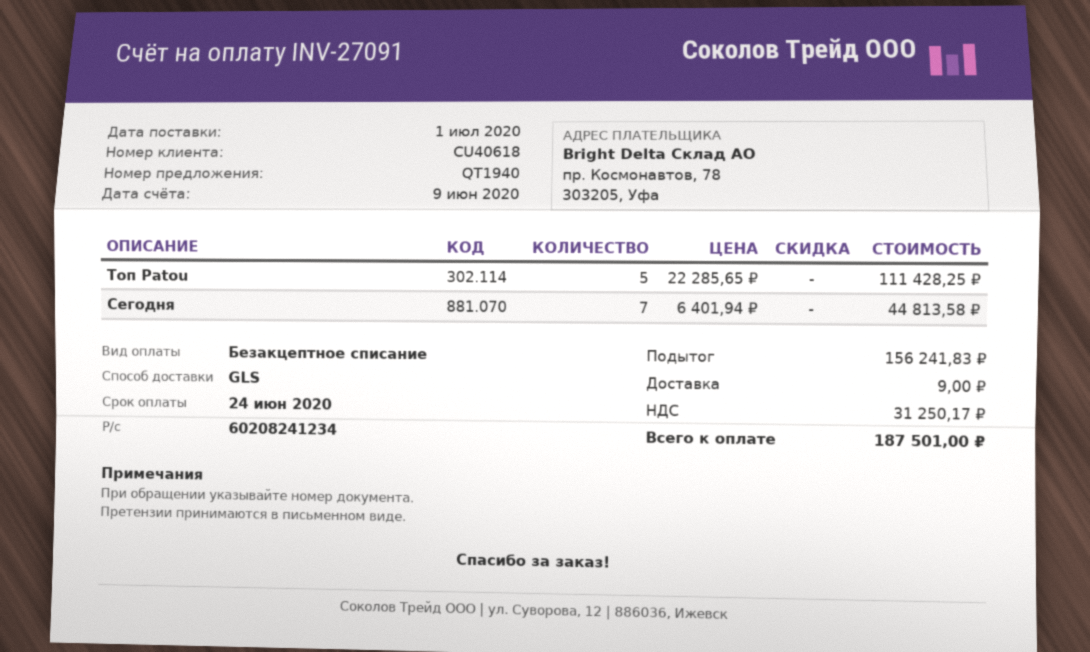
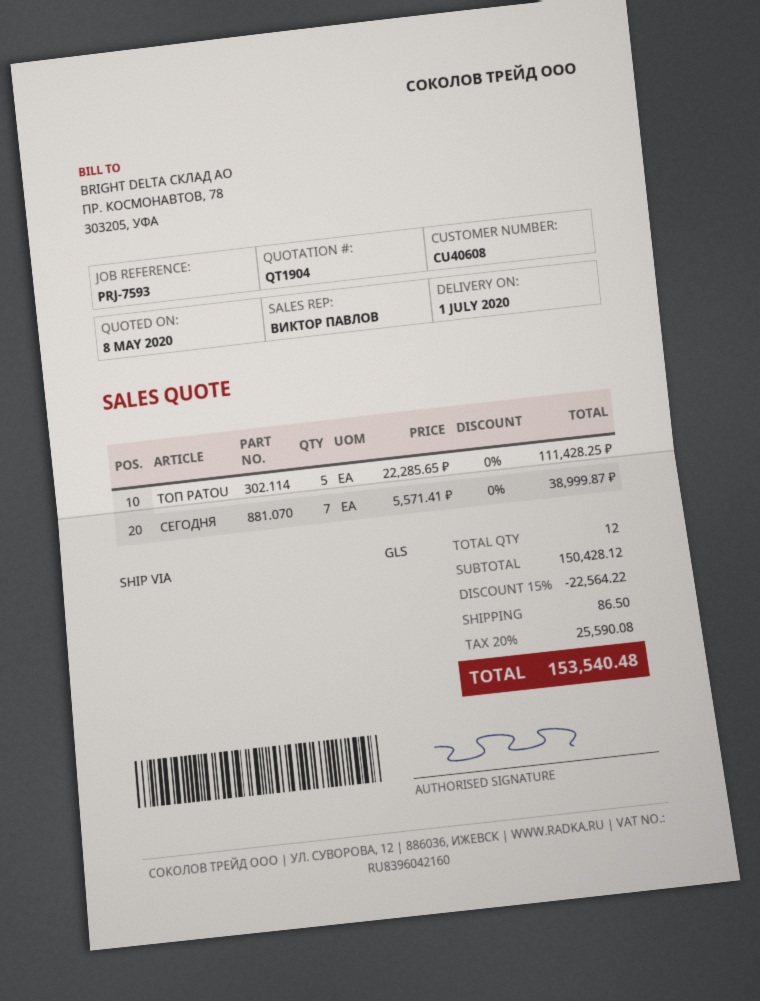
quote number: QT1940 -> QT1904
customer number: CU40618 -> CU40608
Сегодня: 7 x 6401.94 = 44813.58 -> 7 x 5571.41 = 38999.87
subtotal: 156241.83 -> 150428.12
discount: none -> 15% = 22564.22
shipping: 9.00 -> 86.50
tax: 31250.17 -> 25590.08
total: 187501.00 -> 153540.48

